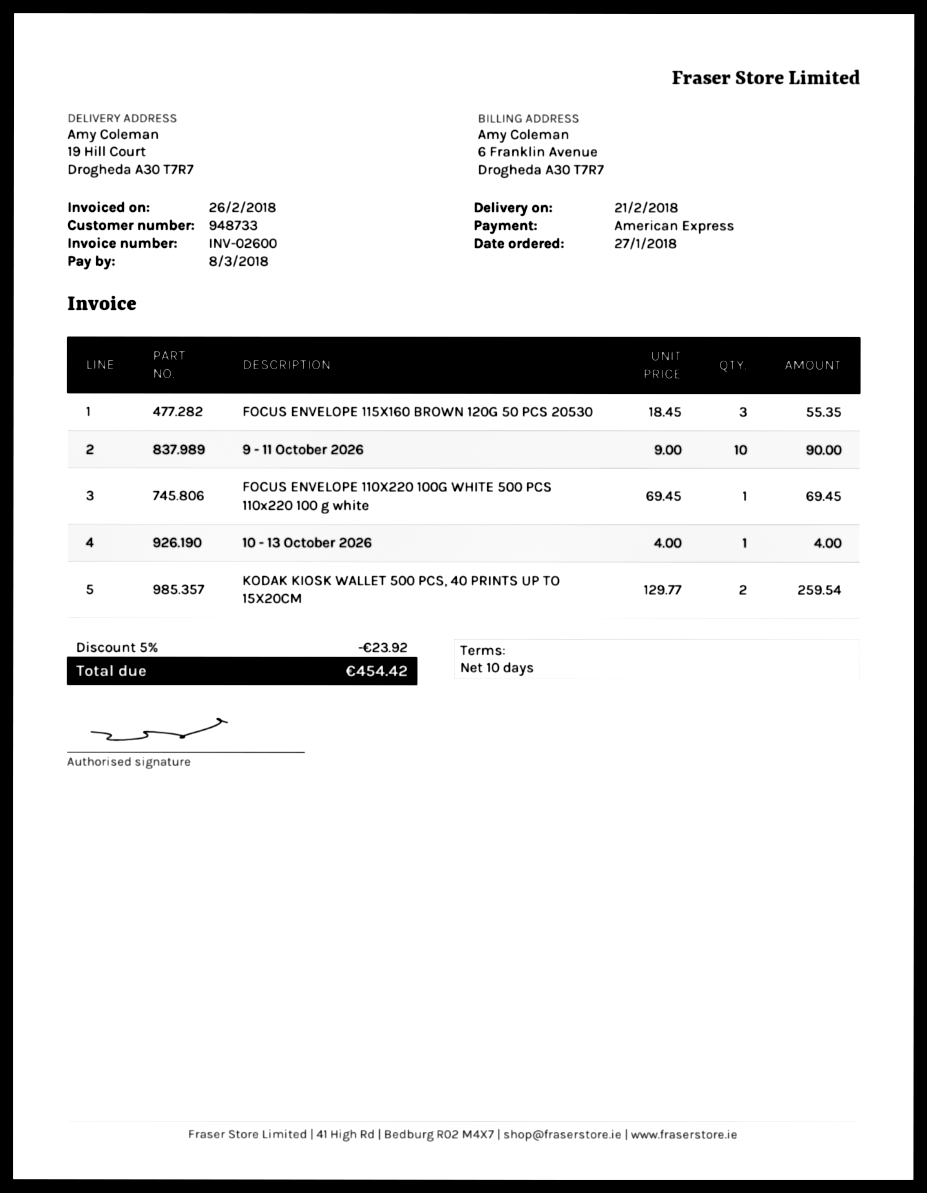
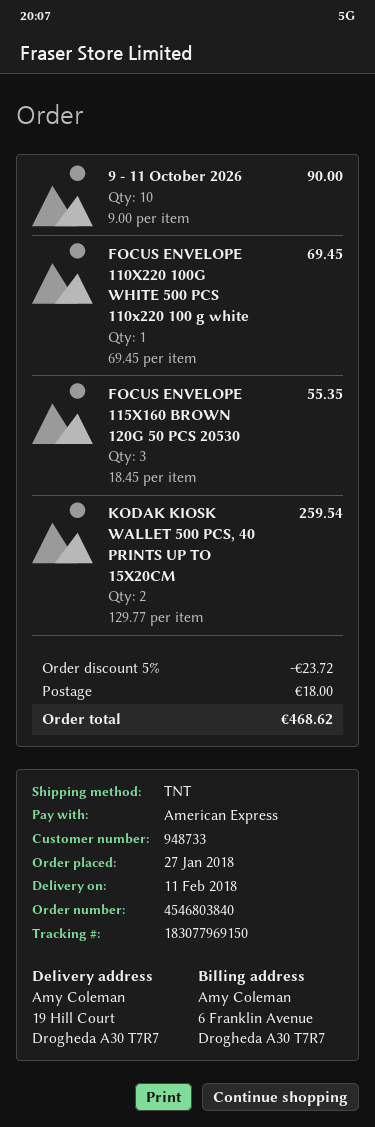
delivery date: 2018-02-21 -> 2018-02-11
10 - 13 October 2026: 1 x 4.00 = 4.00 -> none
discount: 5% = 23.92 -> 5% = 23.72
shipping: none -> 18.00
total: 454.42 -> 468.62

